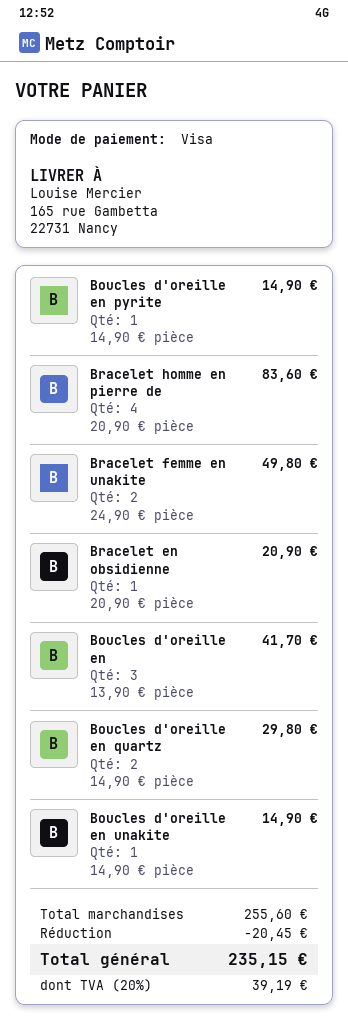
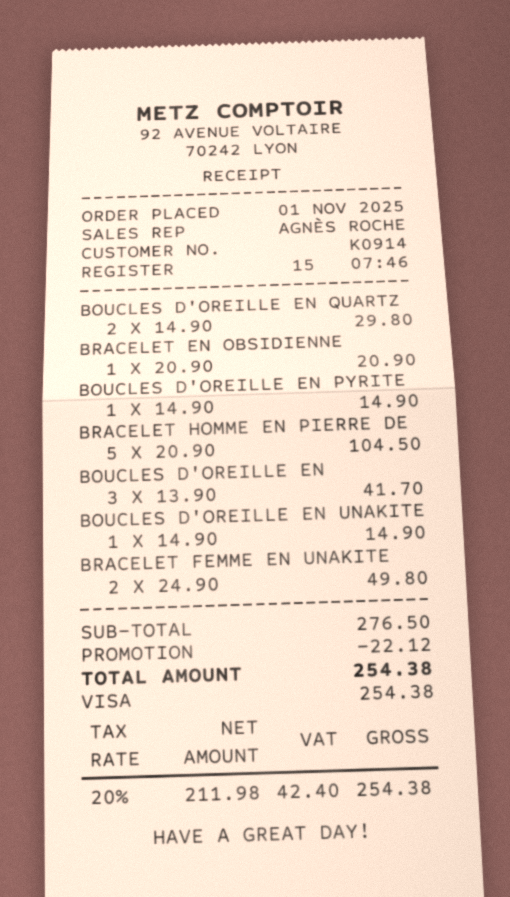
Bracelet homme en pierre de: 4 x 20.90 = 83.60 -> 5 x 20.90 = 104.50
subtotal: 255.60 -> 276.50
discount: 20.45 -> 22.12
tax: 20% = 39.19 -> 20% = 42.40
total: 235.15 -> 254.38

